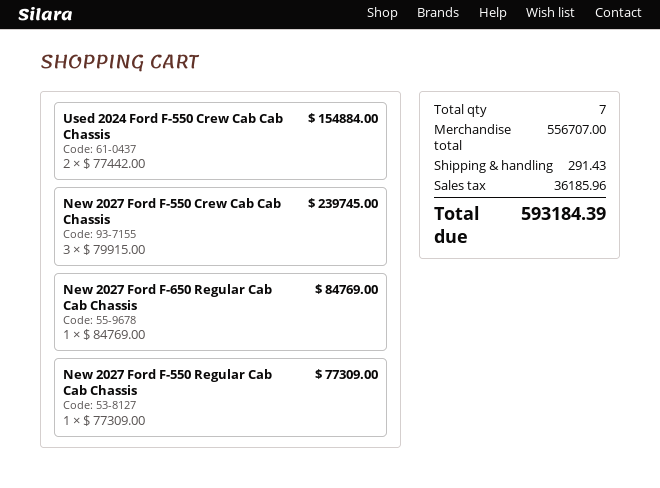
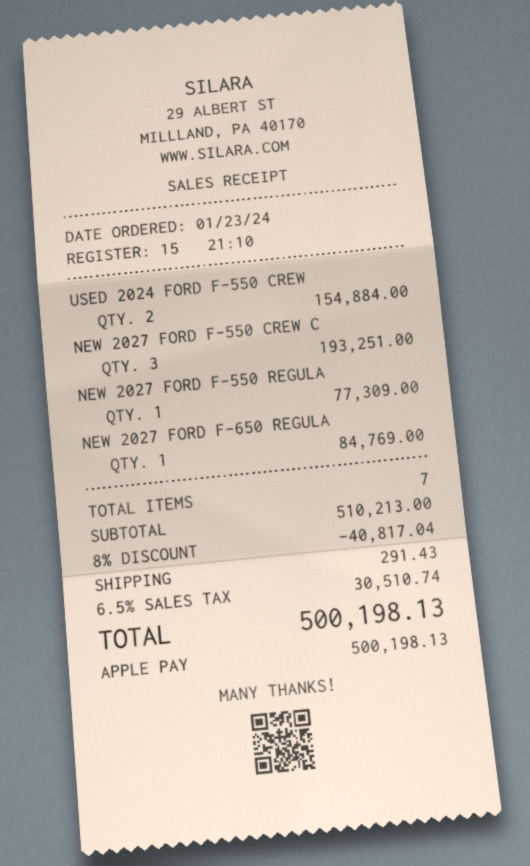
New 2027 Ford F-550 Crew Cab Cab Chassis: 3 for 239745.00 -> 3 for 193251.00
subtotal: 556707.00 -> 510213.00
discount: none -> 8% = 40817.04
tax: 36185.96 -> 30510.74
total: 593184.39 -> 500198.13

